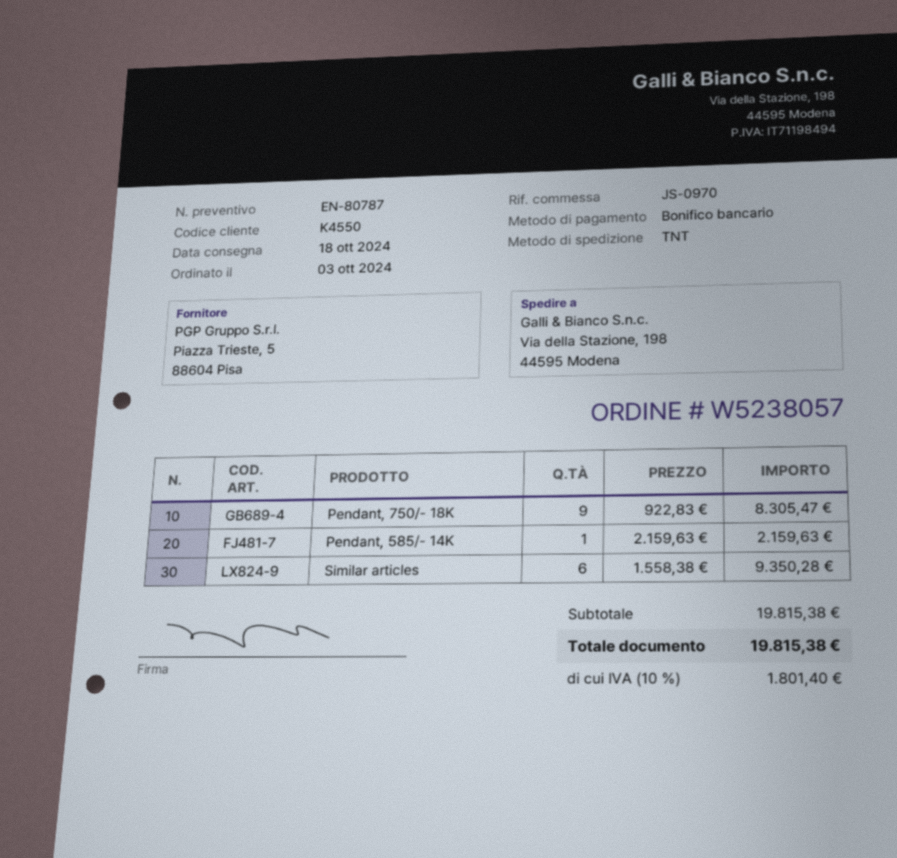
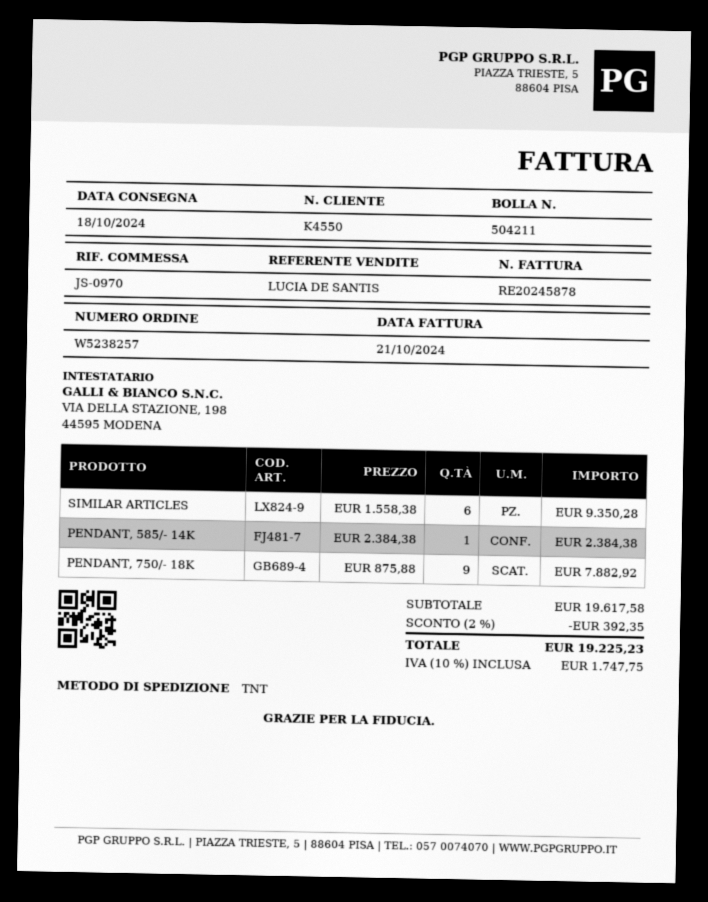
order number: W5238057 -> W5238257
Pendant, 750/- 18K: 9 x 922.83 = 8305.47 -> 9 x 875.88 = 7882.92
Pendant, 585/- 14K: 1 x 2159.63 = 2159.63 -> 1 x 2384.38 = 2384.38
subtotal: 19815.38 -> 19617.58
discount: none -> 2% = 392.35
tax: 10% = 1801.40 -> 10% = 1747.75
total: 19815.38 -> 19225.23

